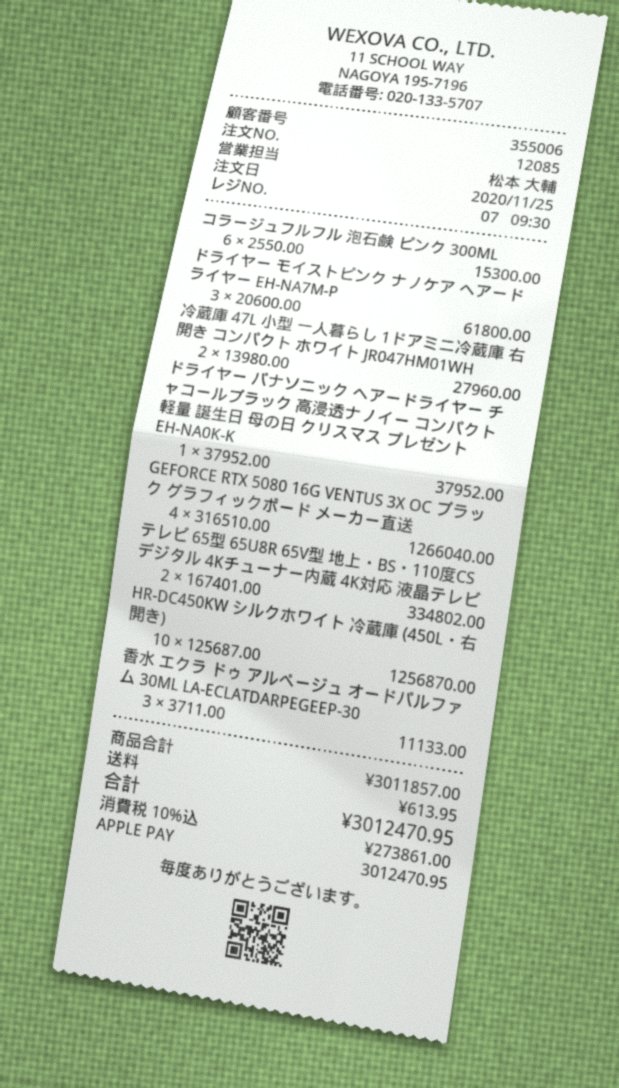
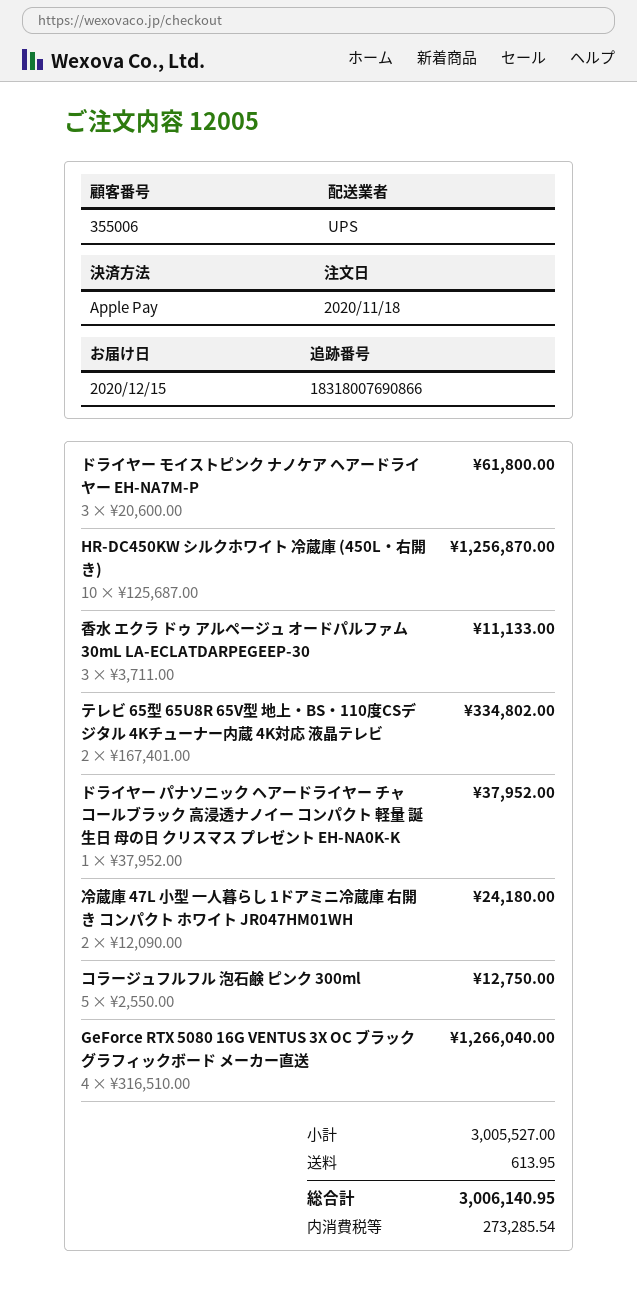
order number: 12085 -> 12005
order date: 2020-11-25 -> 2020-11-18
コラージュフルフル 泡石鹸 ピンク 300ML: 6 x 2550.00 = 15300.00 -> 5 x 2550.00 = 12750.00
冷蔵庫 47L 小型 一人暮らし 1ドアミニ冷蔵庫 右開き コンパクト ホワイト JR047HM01WH: 2 x 13980.00 = 27960.00 -> 2 x 12090.00 = 24180.00
subtotal: 3011857.00 -> 3005527.00
tax: 273861.00 -> 273285.54
total: 3012470.95 -> 3006140.95

